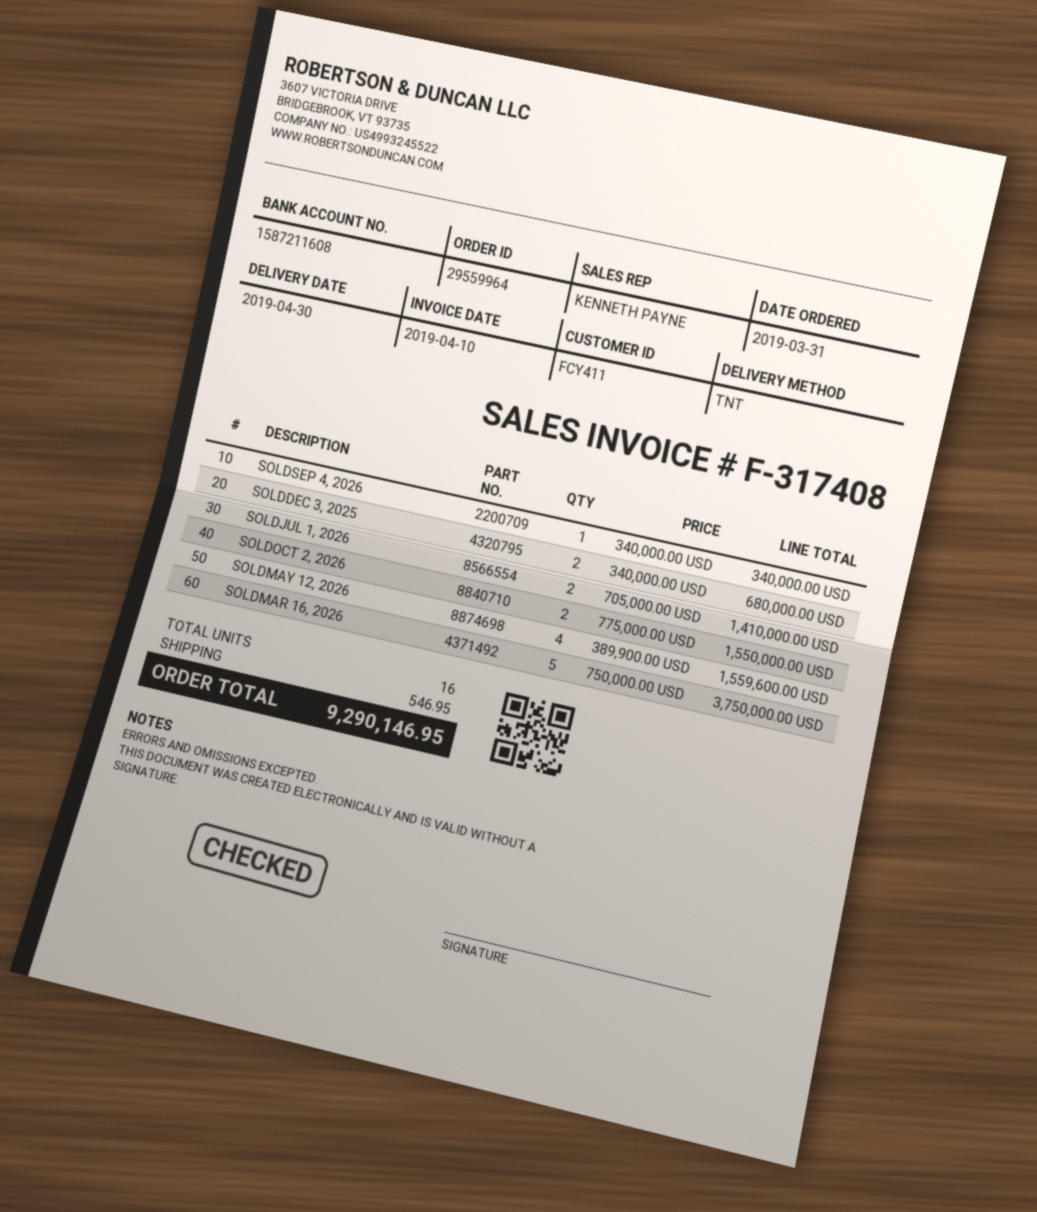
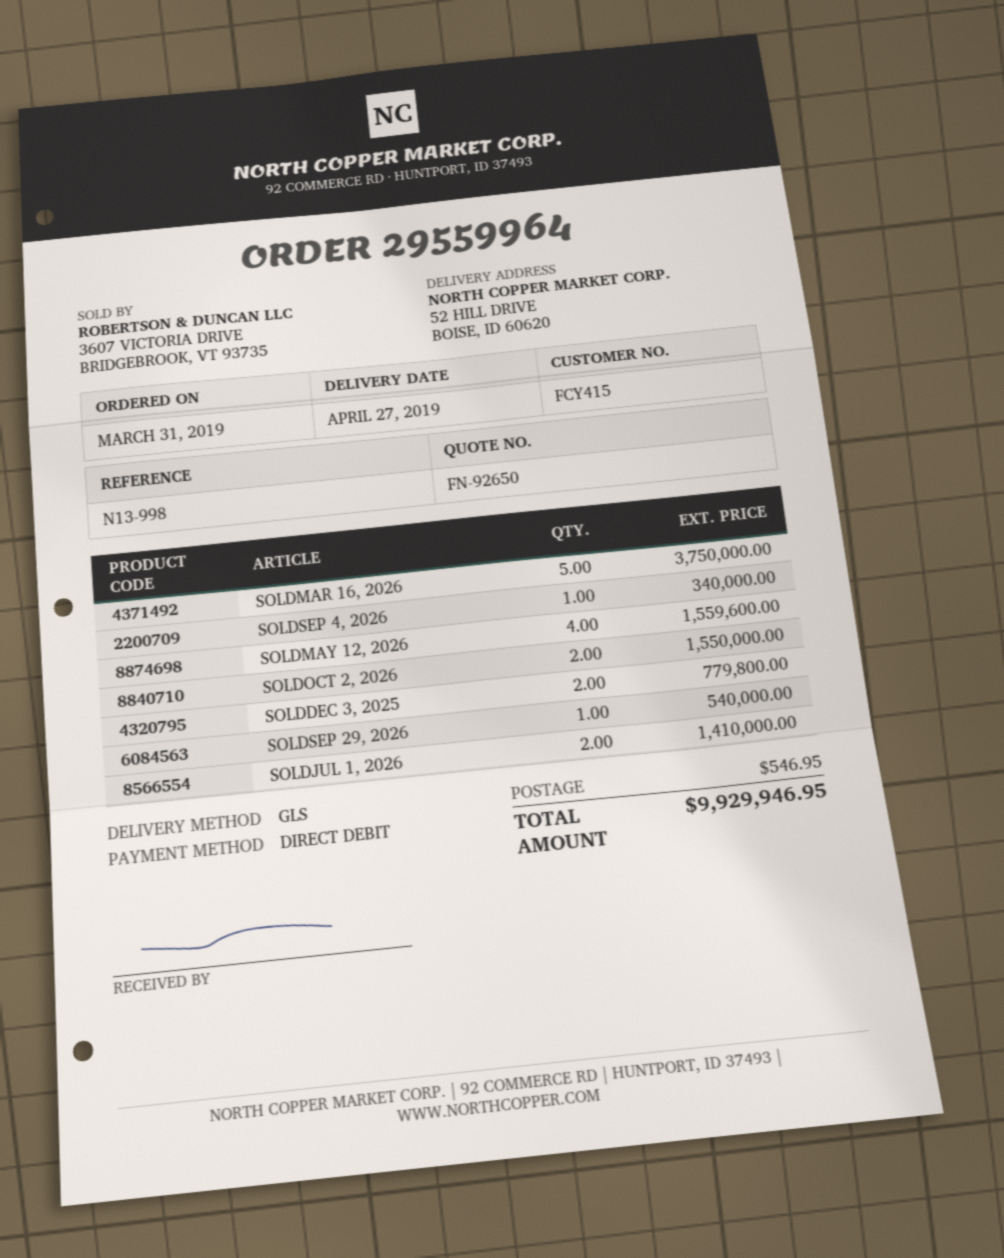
delivery date: 2019-04-30 -> 2019-04-27
customer number: FCY411 -> FCY415
shipping method: TNT -> GLS
SOLDDEC 3, 2025: 2 for 680000.00 -> 2 for 779800.00
SOLDSEP 29, 2026: none -> 1 for 540000.00
total: 9290146.95 -> 9929946.95

